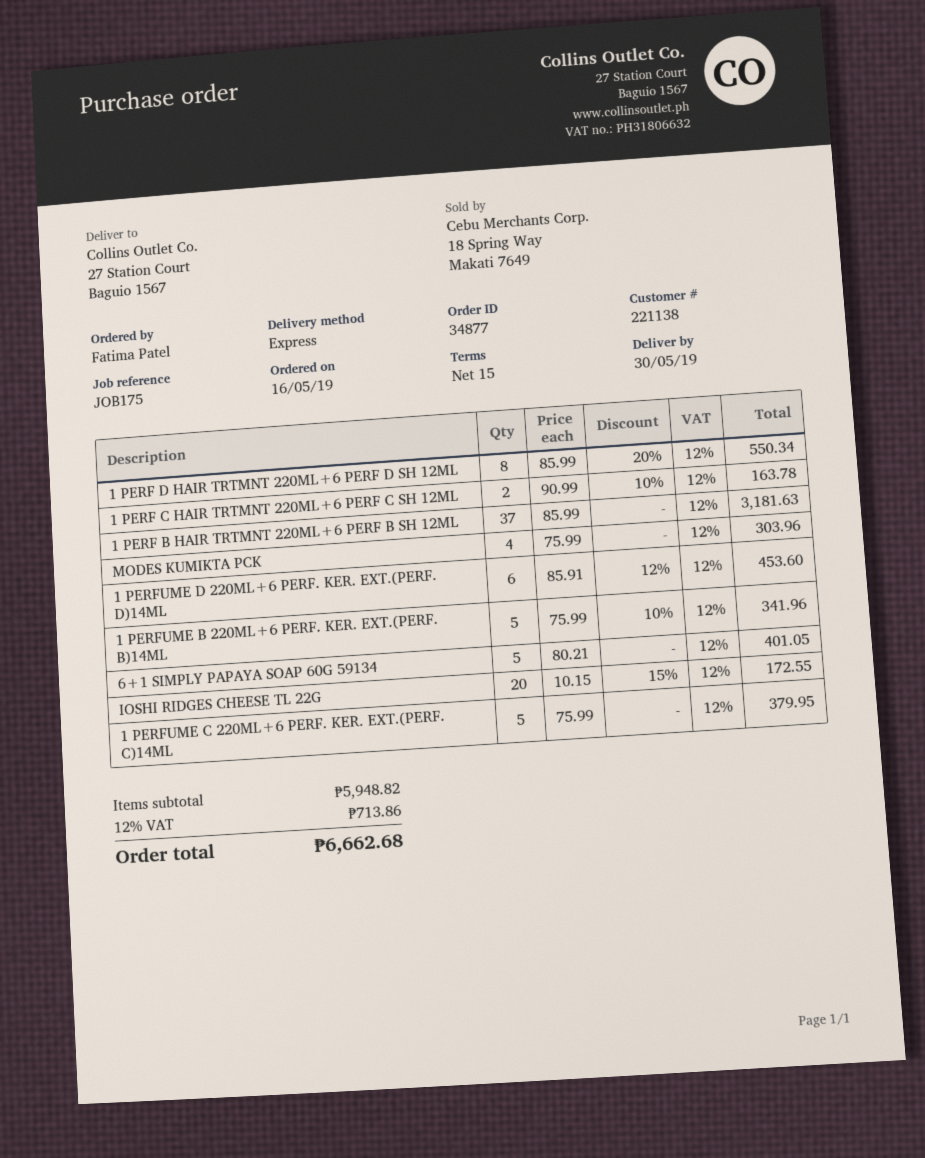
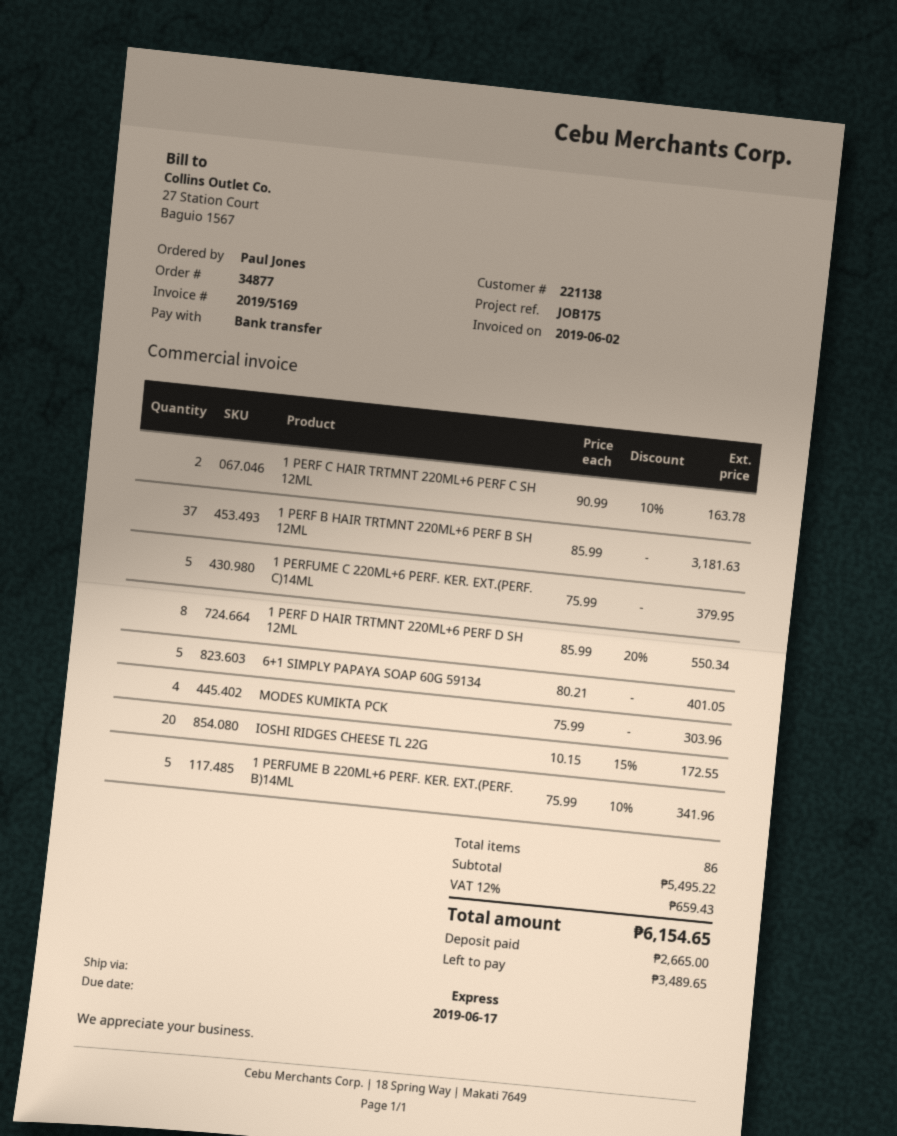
ordered by: Fatima Patel -> Paul Jones
1 PERFUME D 220ML+6 PERF. KER. EXT.(PERF. D)14ML: 6 x 85.91 - 12% = 453.60 -> none
subtotal: 5948.82 -> 5495.22
tax: 12% = 713.86 -> 12% = 659.43
total: 6662.68 -> 6154.65

